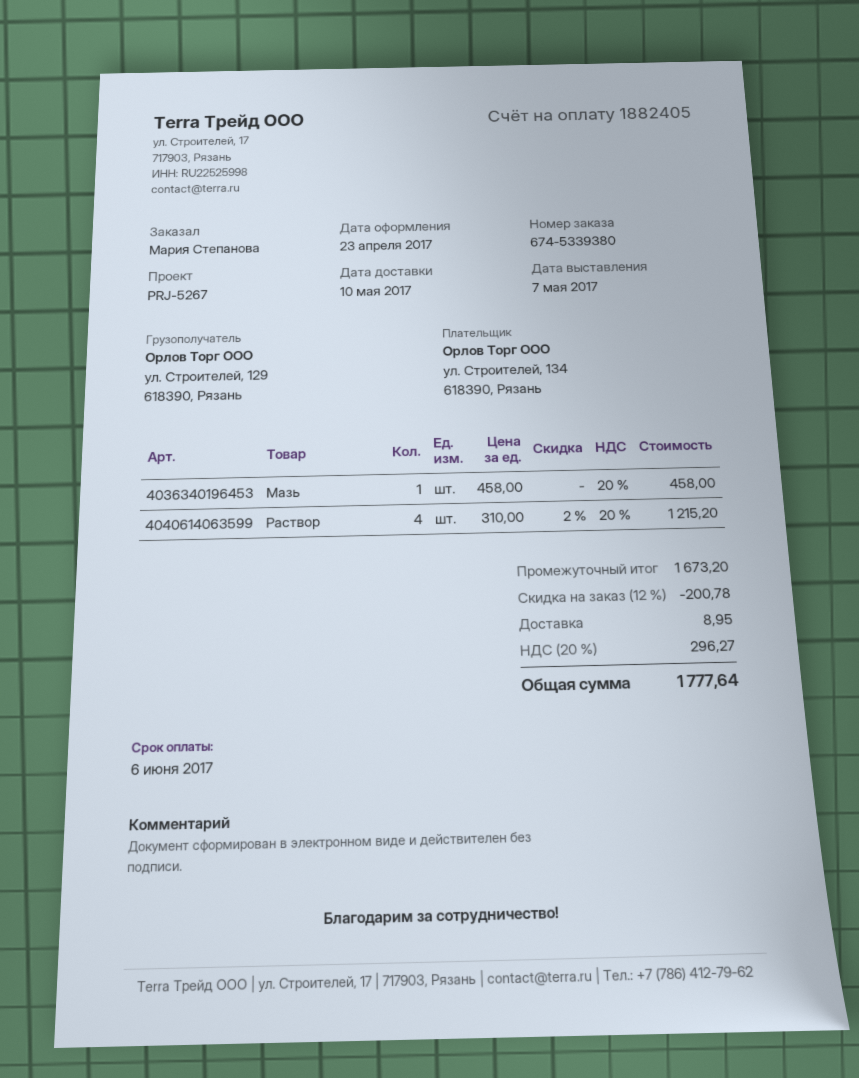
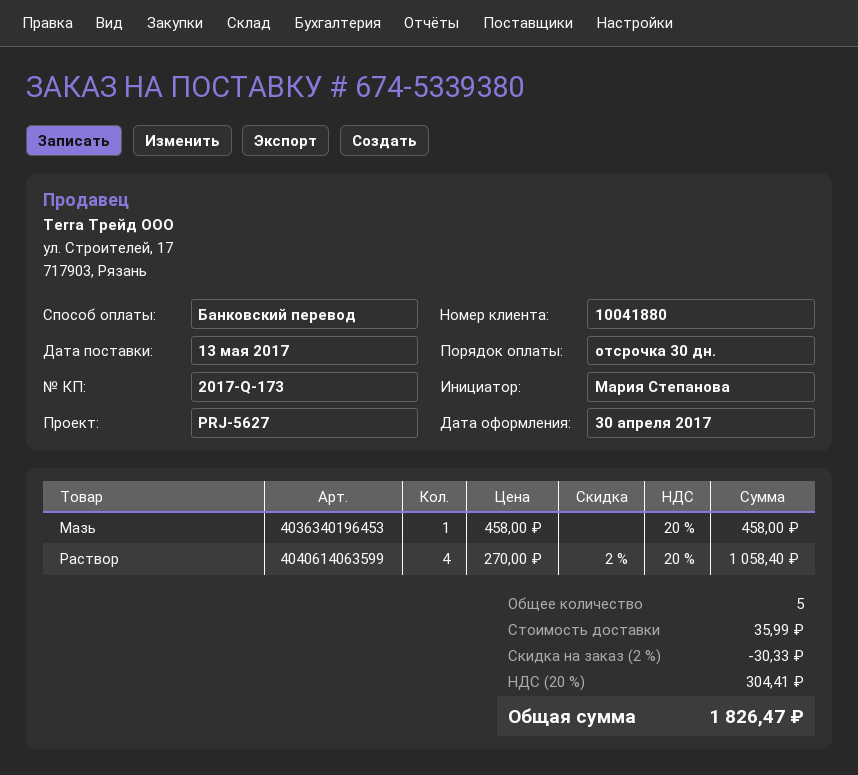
order date: 2017-04-23 -> 2017-04-30
delivery date: 2017-05-10 -> 2017-05-13
reference: PRJ-5267 -> PRJ-5627
Раствор: 4 x 310.00 - 2% = 1215.20 -> 4 x 270.00 - 2% = 1058.40
discount: 12% = 200.78 -> 2% = 30.33
shipping: 8.95 -> 35.99
tax: 20% = 296.27 -> 20% = 304.41
total: 1777.64 -> 1826.47

